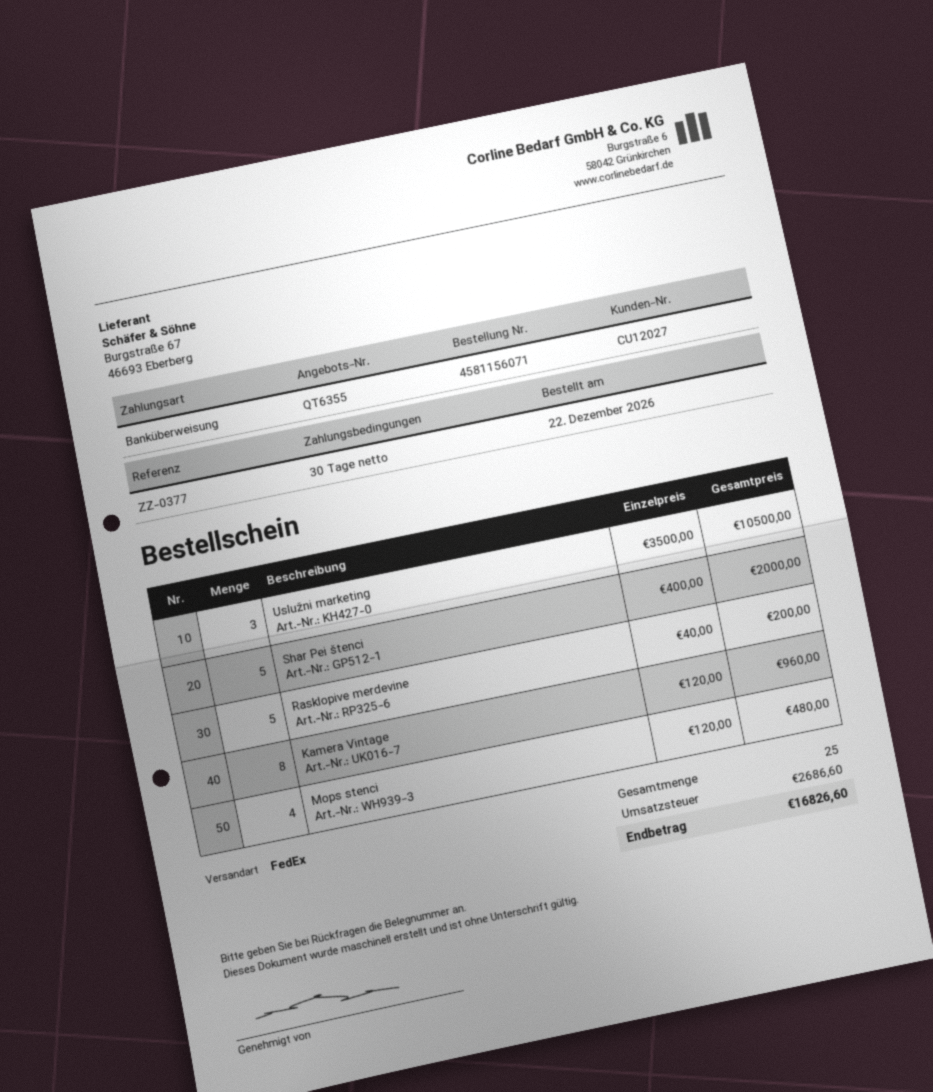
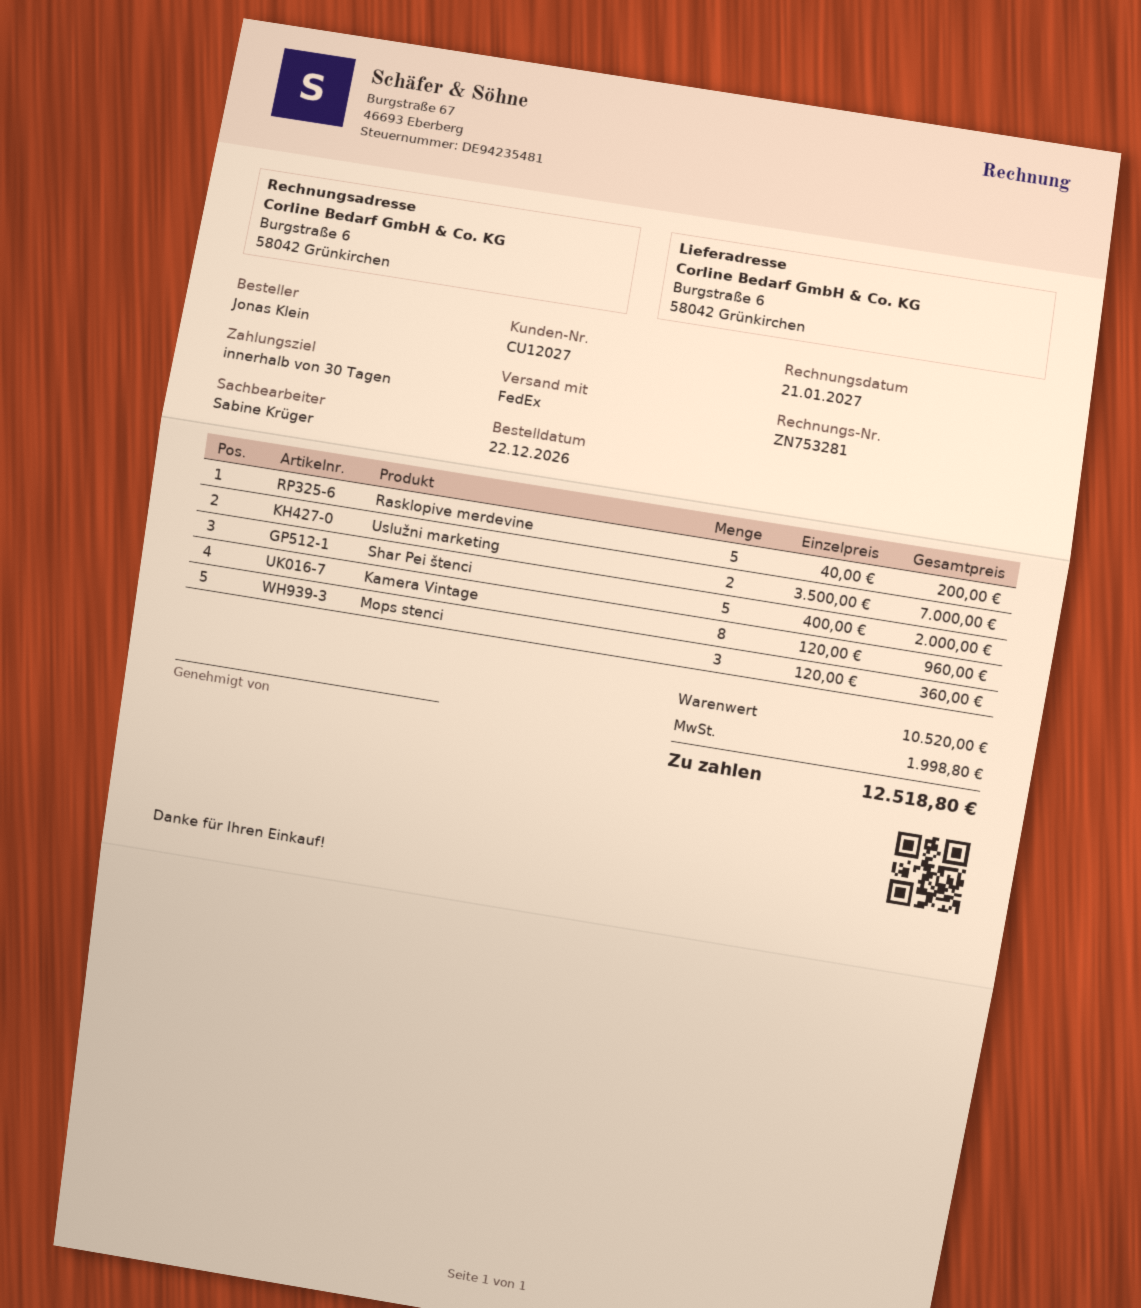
Uslužni marketing: 3 x 3500.00 = 10500.00 -> 2 x 3500.00 = 7000.00
Mops stenci: 4 x 120.00 = 480.00 -> 3 x 120.00 = 360.00
tax: 2686.60 -> 1998.80
total: 16826.60 -> 12518.80

